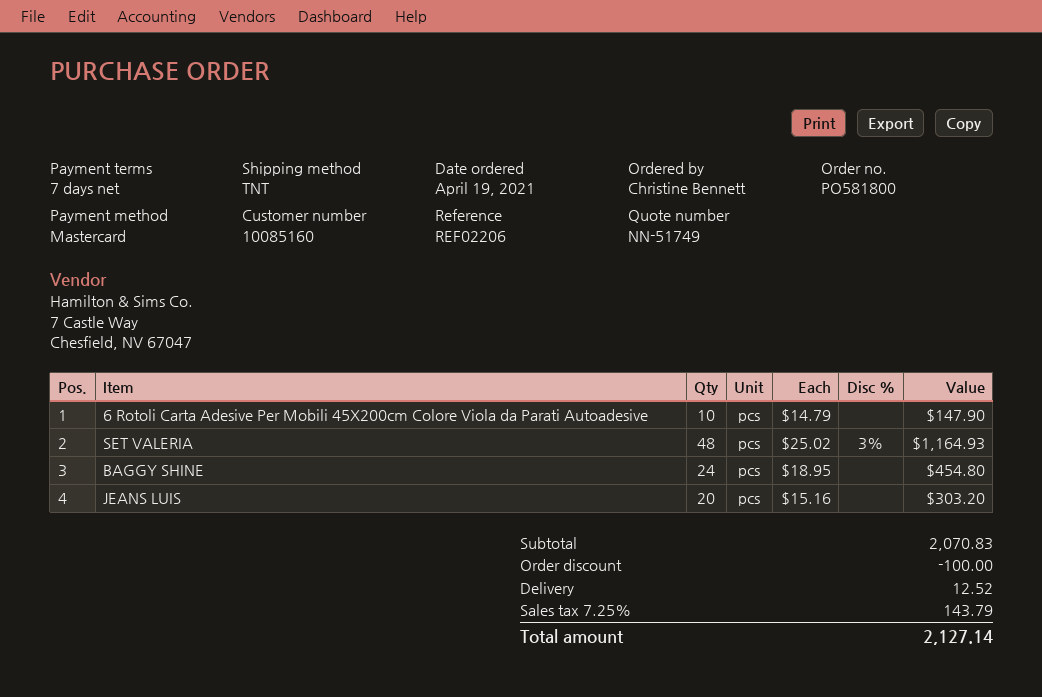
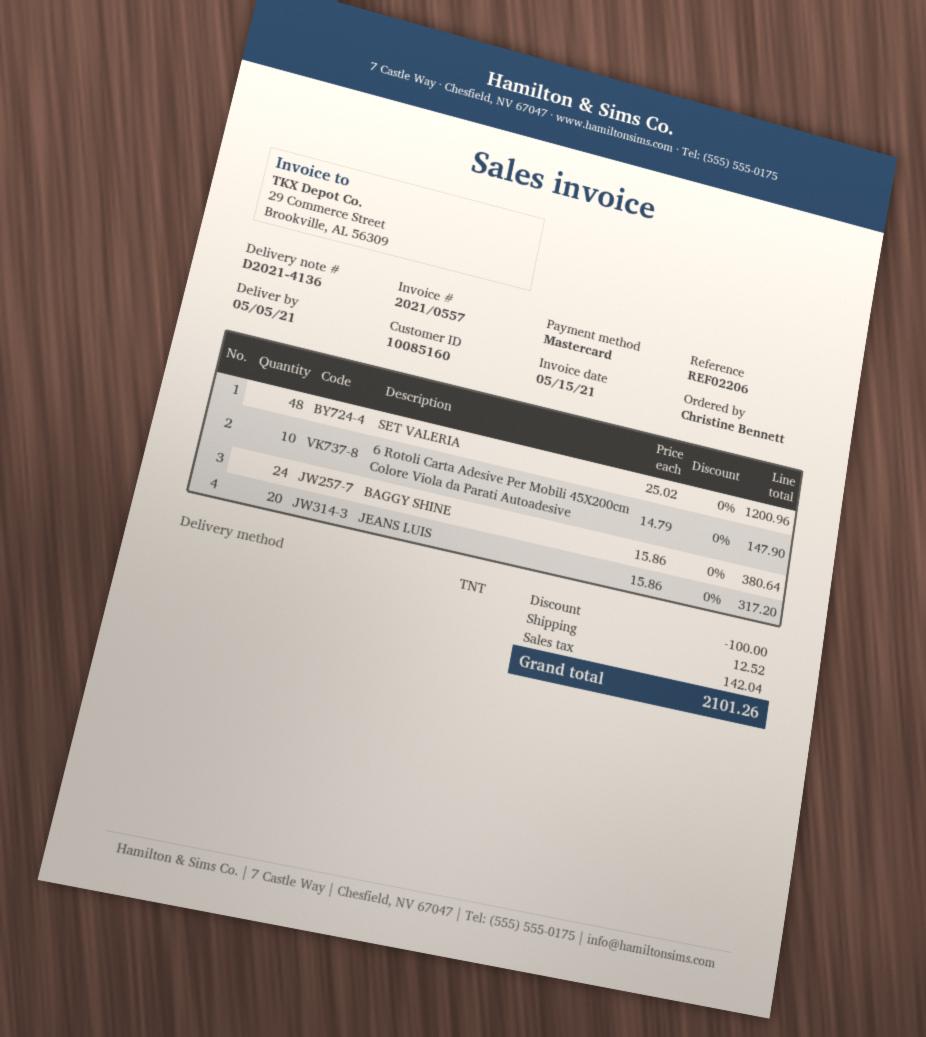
SET VALERIA: 48 x 25.02 - 3% = 1164.93 -> 48 x 25.02 = 1200.96
BAGGY SHINE: 24 x 18.95 = 454.80 -> 24 x 15.86 = 380.64
JEANS LUIS: 20 x 15.16 = 303.20 -> 20 x 15.86 = 317.20
tax: 143.79 -> 142.04
total: 2127.14 -> 2101.26

